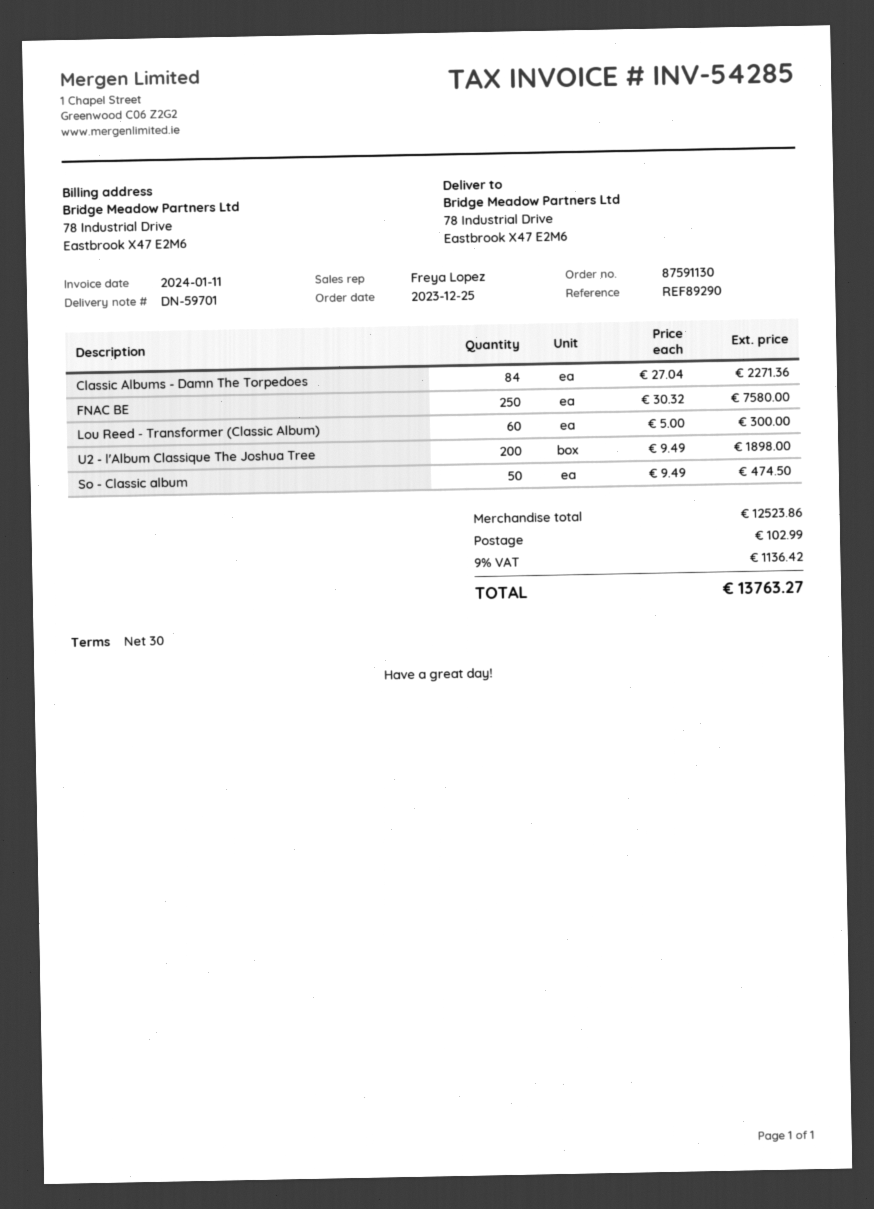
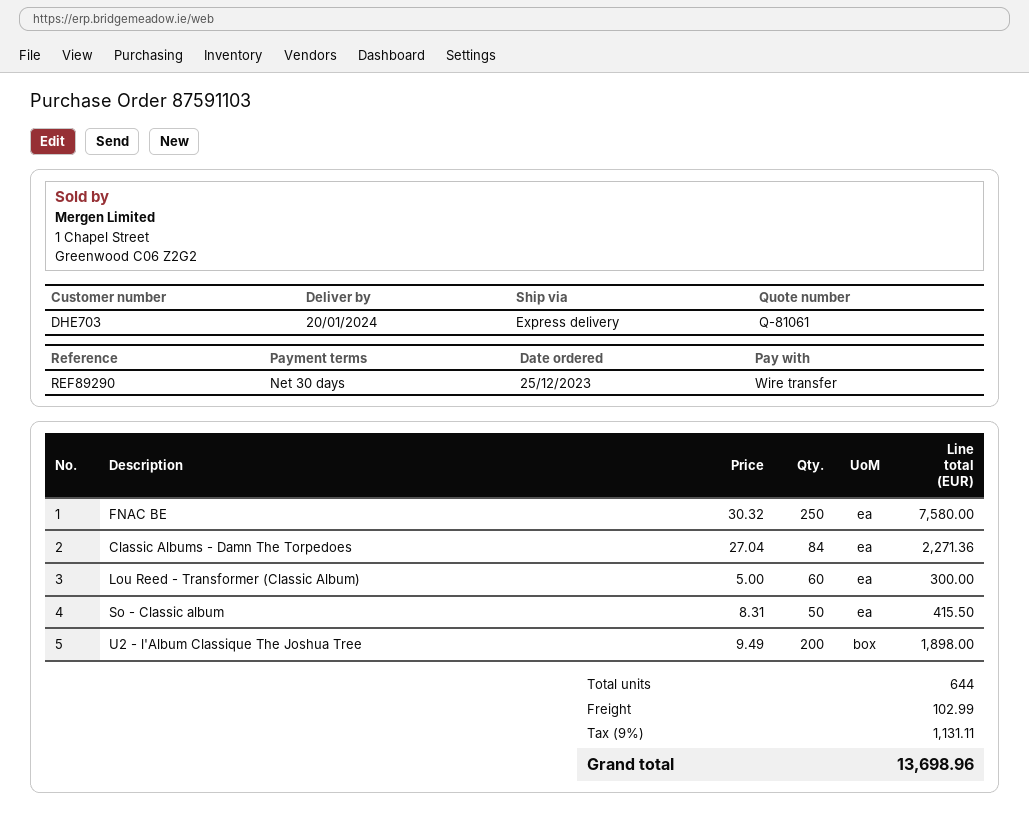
order number: 87591130 -> 87591103
So - Classic album: 50 x 9.49 = 474.50 -> 50 x 8.31 = 415.50
tax: 9% = 1136.42 -> 9% = 1131.11
total: 13763.27 -> 13698.96

